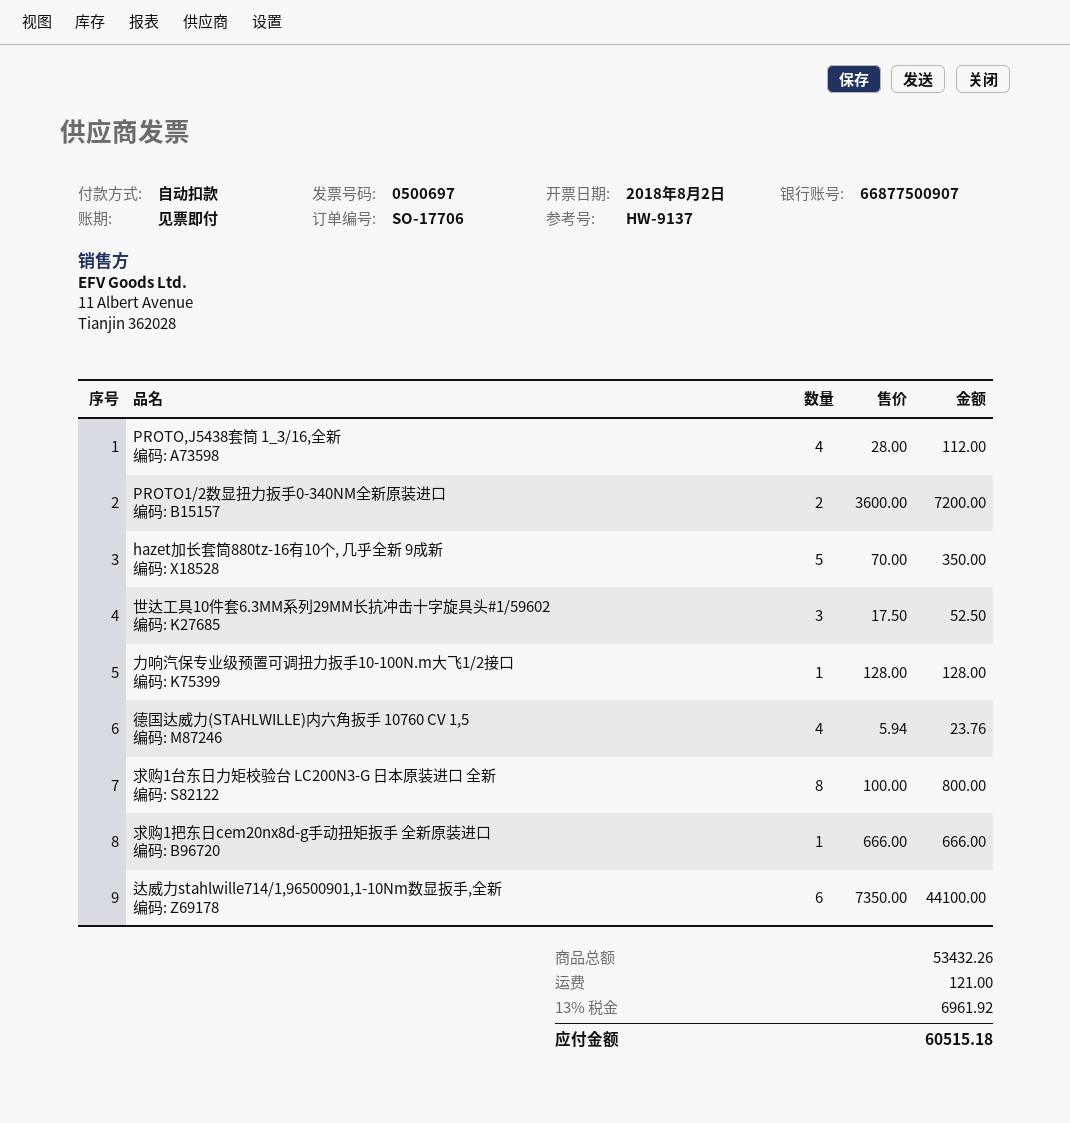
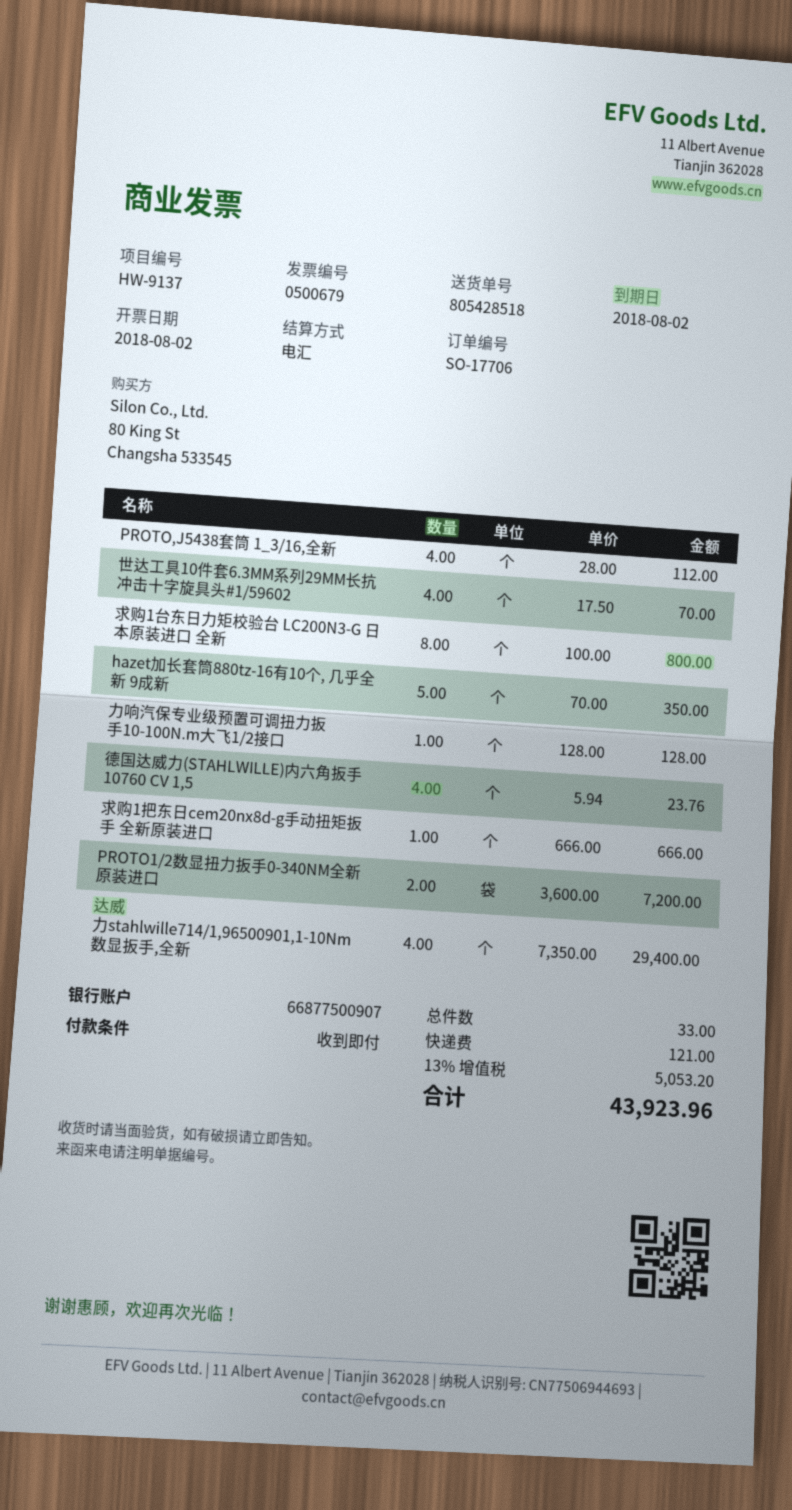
invoice number: 0500697 -> 0500679
payment method: direct debit -> bank transfer
世达工具10件套6.3MM系列29MM长抗冲击十字旋具头#1/59602: 3 x 17.50 = 52.50 -> 4 x 17.50 = 70.00
达威力stahlwille714/1,96500901,1-10Nm数显扳手,全新: 6 x 7350.00 = 44100.00 -> 4 x 7350.00 = 29400.00
tax: 13% = 6961.92 -> 13% = 5053.20
total: 60515.18 -> 43923.96

